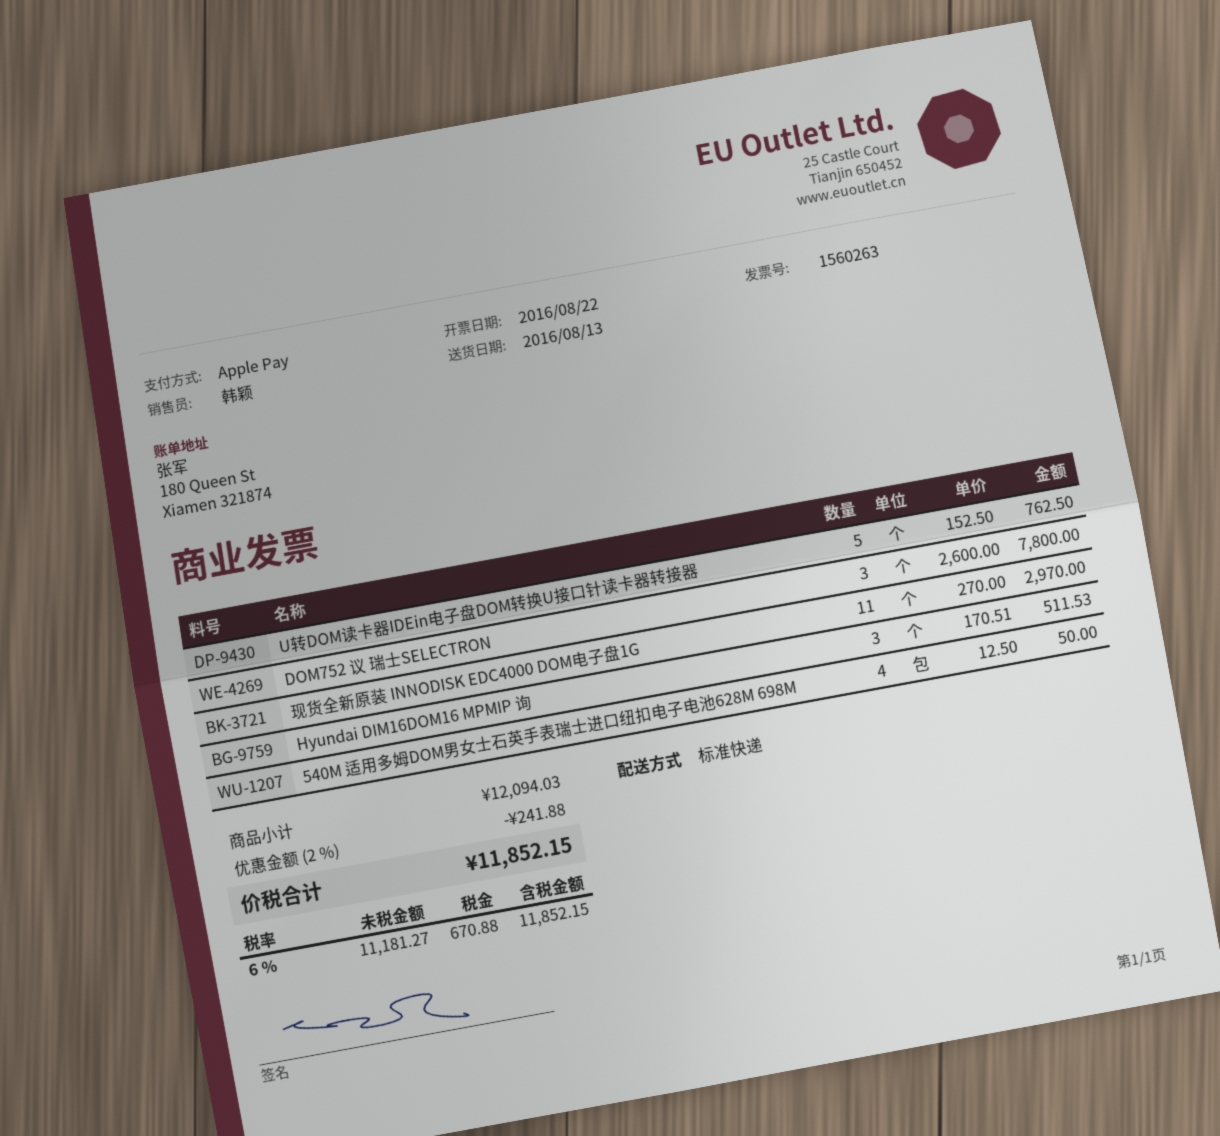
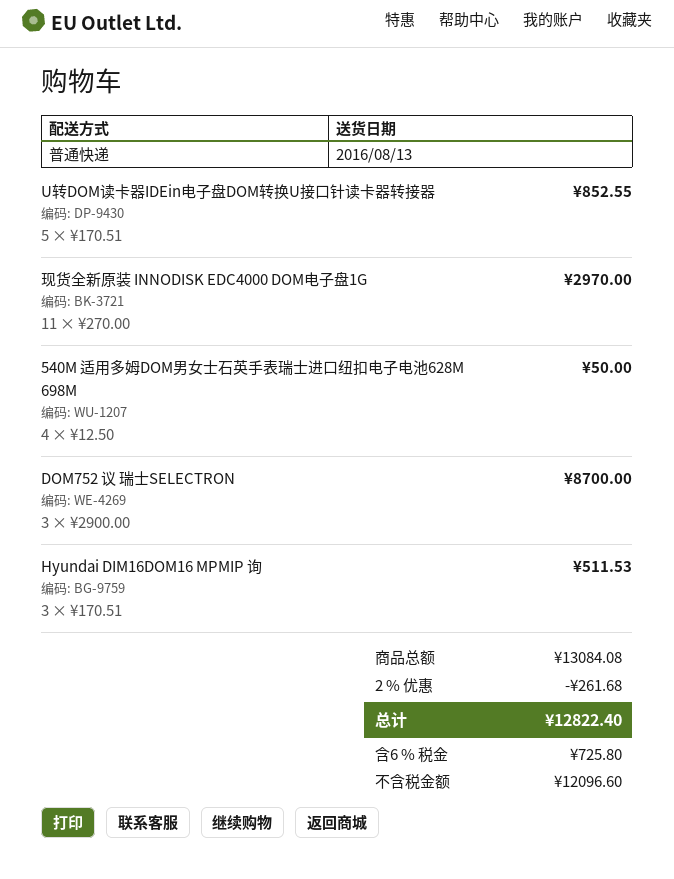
U转DOM读卡器IDEin电子盘DOM转换U接口针读卡器转接器: 5 x 152.50 = 762.50 -> 5 x 170.51 = 852.55
DOM752 议 瑞士SELECTRON: 3 x 2600.00 = 7800.00 -> 3 x 2900.00 = 8700.00
subtotal: 12094.03 -> 13084.08
discount: 2% = 241.88 -> 2% = 261.68
net: 11181.27 -> 12096.60
tax: 6% = 670.88 -> 6% = 725.80
total: 11852.15 -> 12822.40

